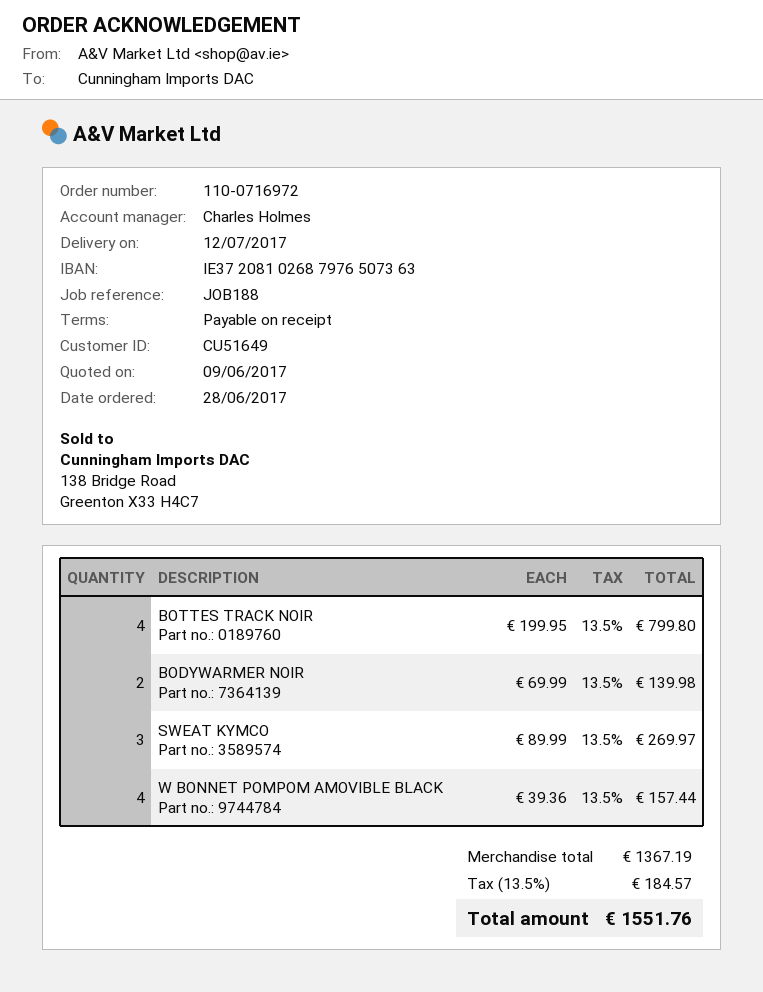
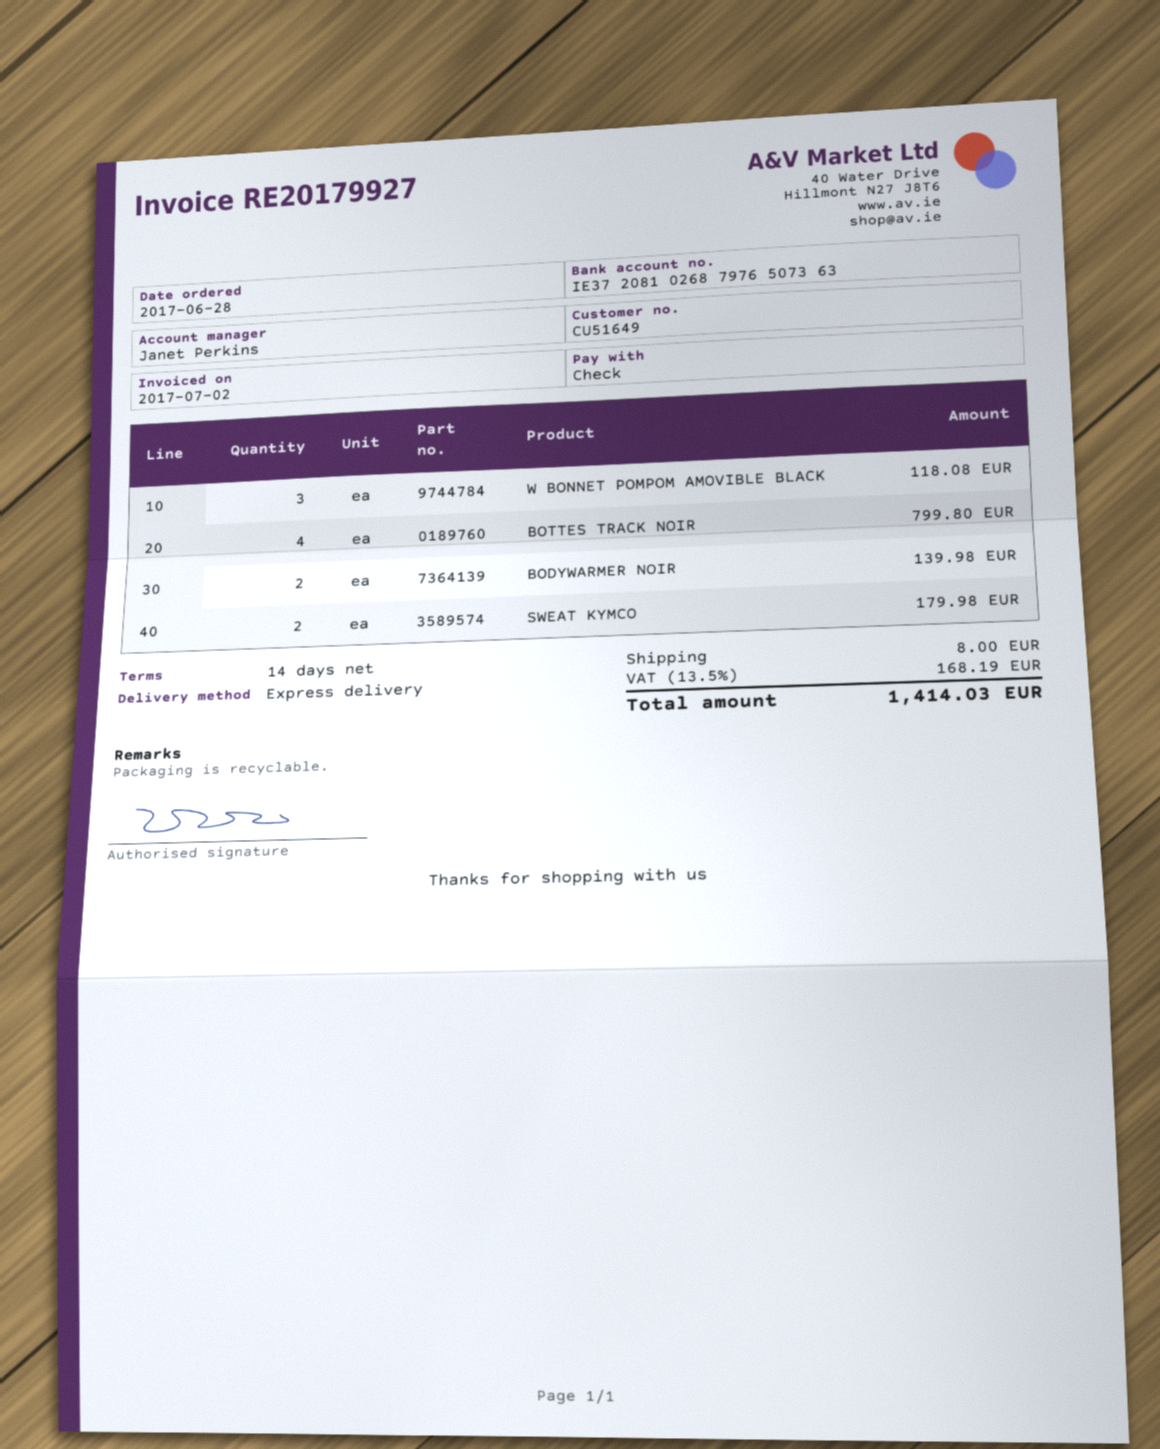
payment terms: on receipt -> 14 days
sales rep: Charles Holmes -> Janet Perkins
SWEAT KYMCO: 3 for 269.97 -> 2 for 179.98
W BONNET POMPOM AMOVIBLE BLACK: 4 for 157.44 -> 3 for 118.08
shipping: none -> 8.00
tax: 13.5% = 184.57 -> 13.5% = 168.19
total: 1551.76 -> 1414.03

